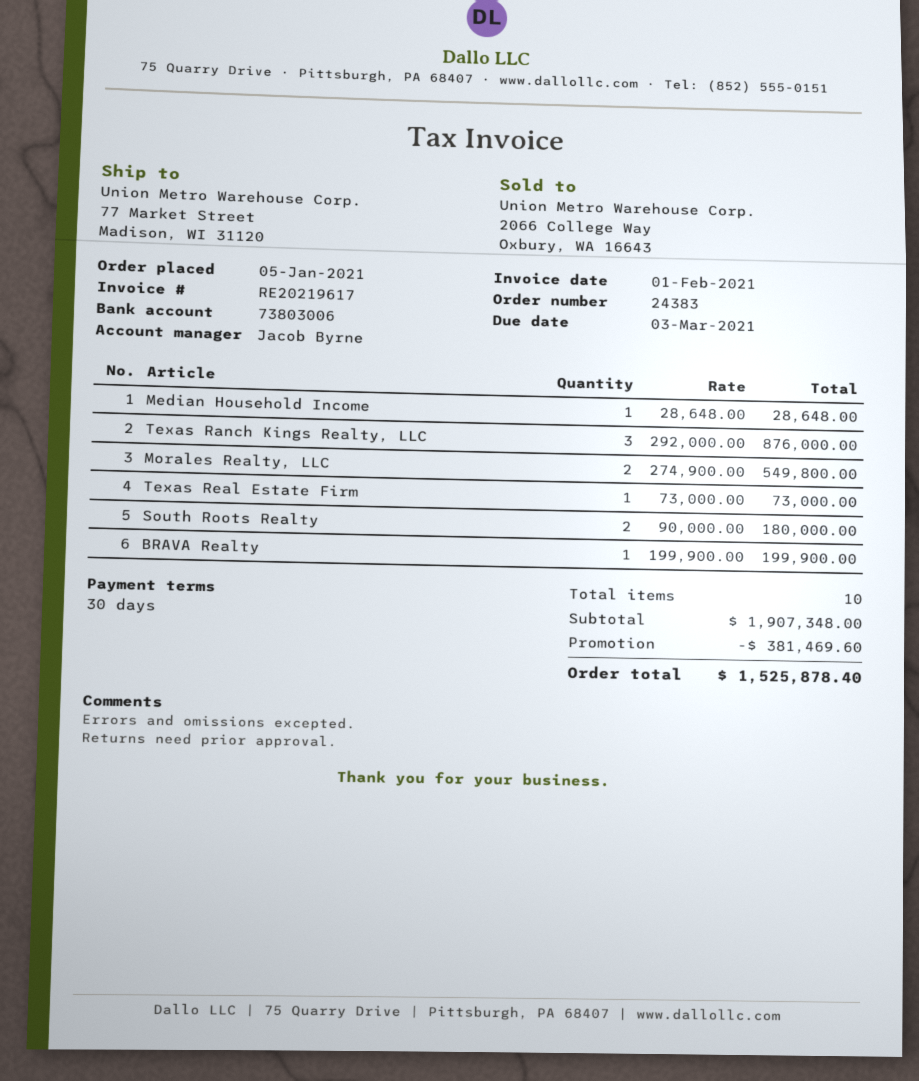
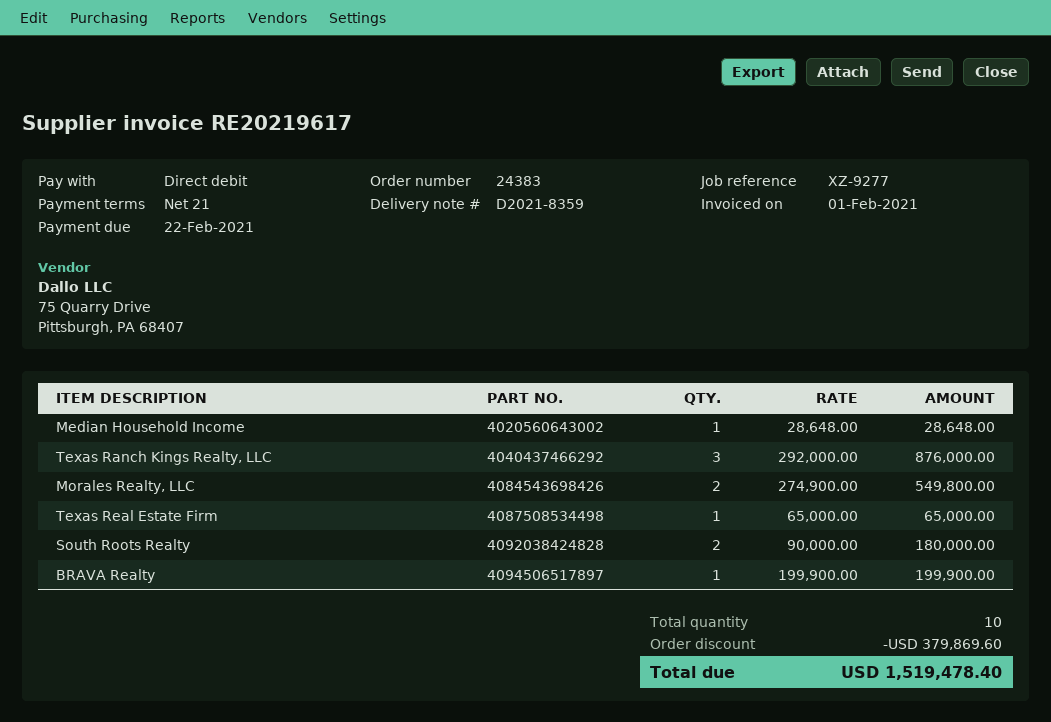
payment terms: 30 days -> 21 days
due date: 2021-03-03 -> 2021-02-22
Texas Real Estate Firm: 1 x 73000.00 = 73000.00 -> 1 x 65000.00 = 65000.00
discount: 381469.60 -> 379869.60
total: 1525878.40 -> 1519478.40

